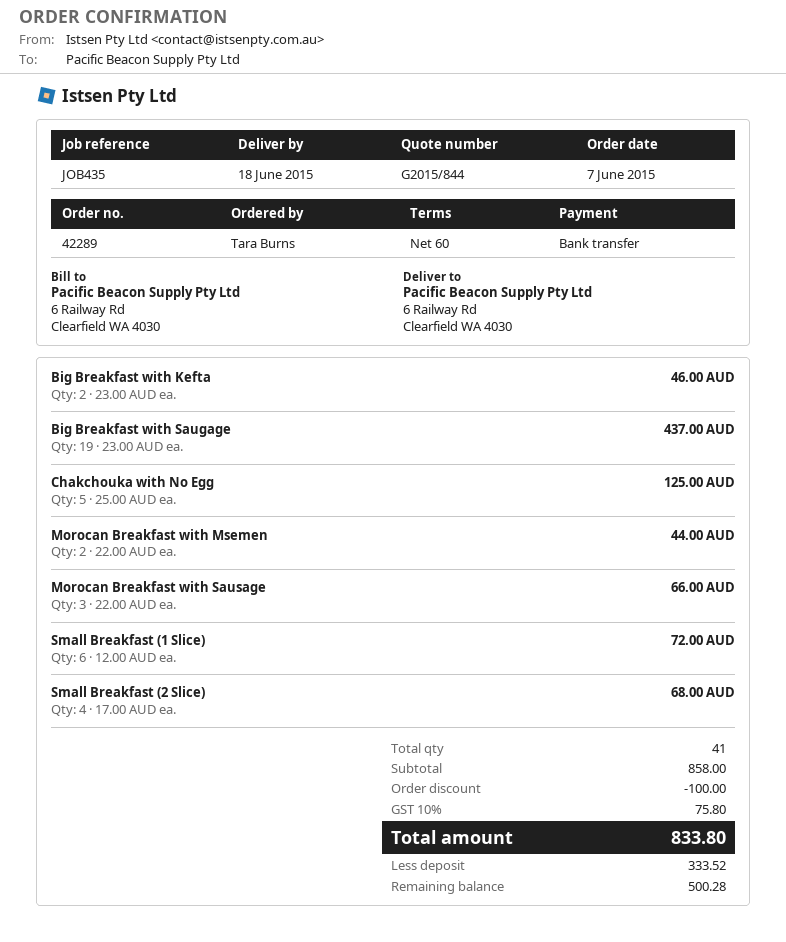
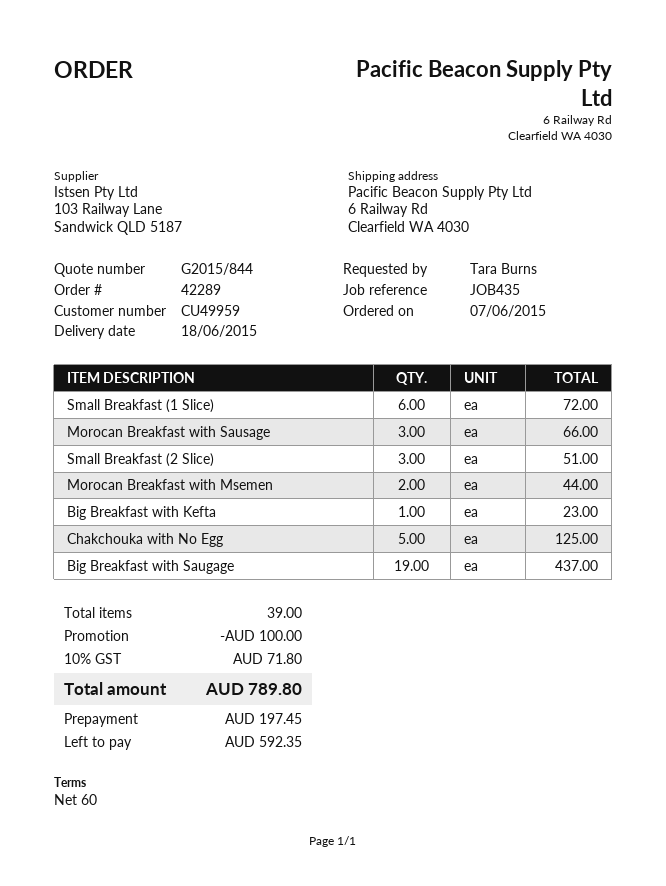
Big Breakfast with Kefta: 2 for 46.00 -> 1 for 23.00
Small Breakfast (2 Slice): 4 for 68.00 -> 3 for 51.00
total quantity: 41 -> 39
tax: 10% = 75.80 -> 10% = 71.80
total: 833.80 -> 789.80
deposit: 333.52 -> 197.45
balance: 500.28 -> 592.35

